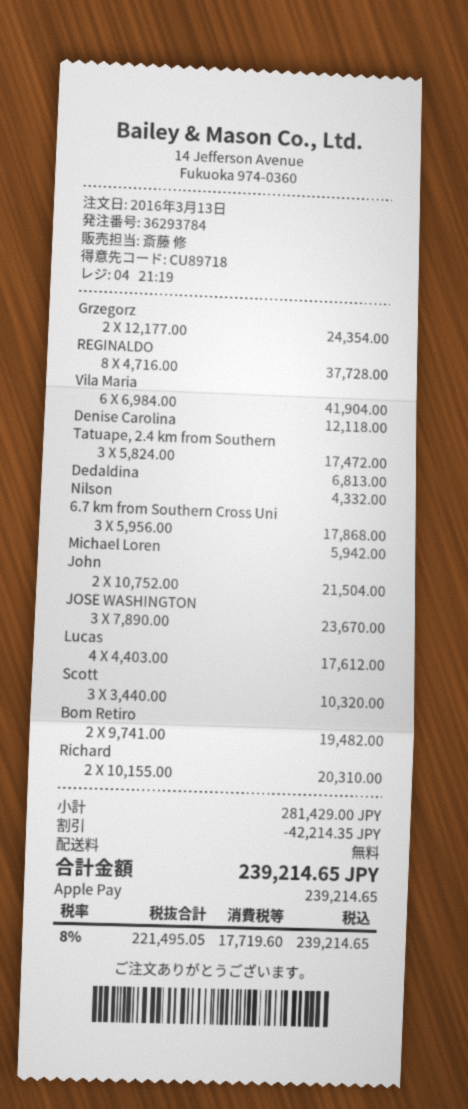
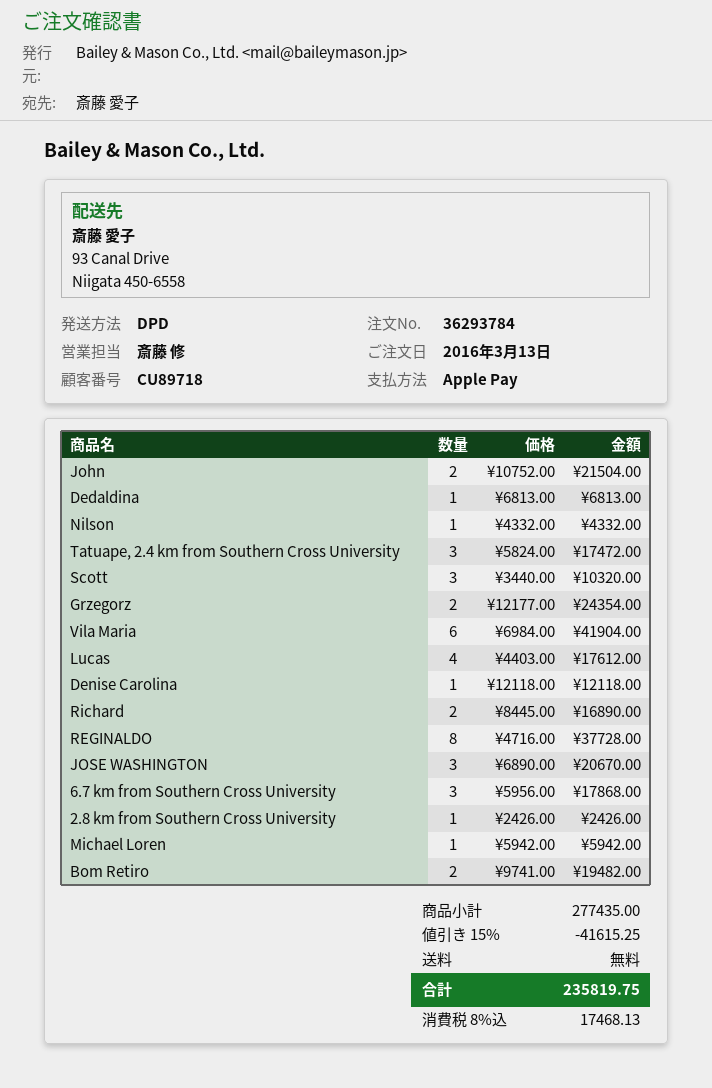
JOSE WASHINGTON: 3 x 7890.00 = 23670.00 -> 3 x 6890.00 = 20670.00
Richard: 2 x 10155.00 = 20310.00 -> 2 x 8445.00 = 16890.00
2.8 km from Southern Cross University: none -> 1 x 2426.00 = 2426.00
subtotal: 281429.00 -> 277435.00
discount: 42214.35 -> 41615.25
tax: 8% = 17719.60 -> 8% = 17468.13
total: 239214.65 -> 235819.75

